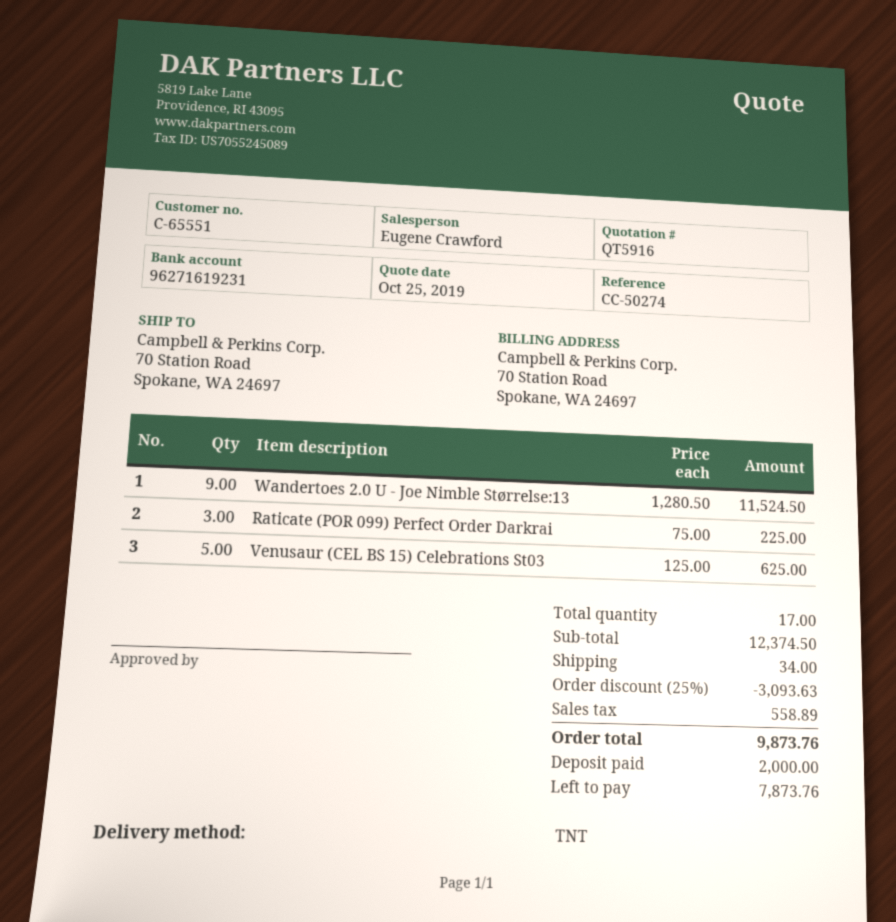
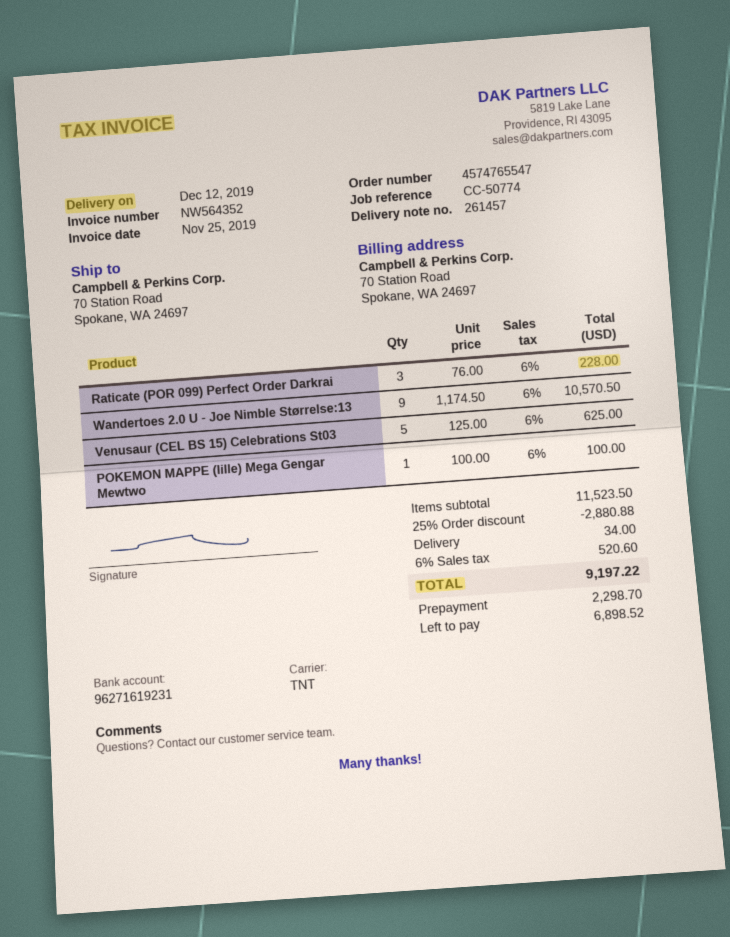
reference: CC-50274 -> CC-50774
Wandertoes 2.0 U - Joe Nimble Størrelse:13: 9 x 1280.50 = 11524.50 -> 9 x 1174.50 = 10570.50
Raticate (POR 099) Perfect Order Darkrai: 3 x 75.00 = 225.00 -> 3 x 76.00 = 228.00
POKEMON MAPPE (lille) Mega Gengar Mewtwo: none -> 1 x 100.00 = 100.00
subtotal: 12374.50 -> 11523.50
discount: 25% = 3093.63 -> 25% = 2880.88
tax: 558.89 -> 520.60
total: 9873.76 -> 9197.22
deposit: 2000.00 -> 2298.70
balance: 7873.76 -> 6898.52

